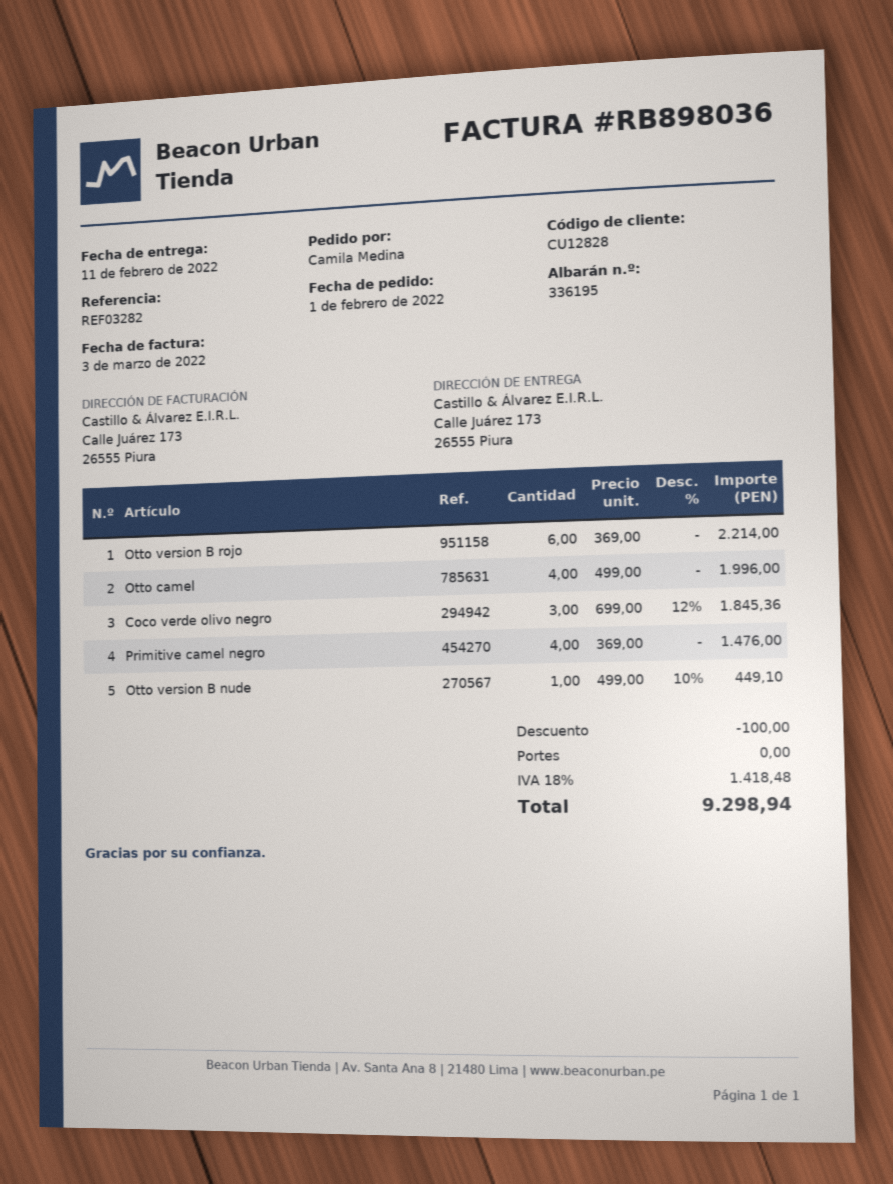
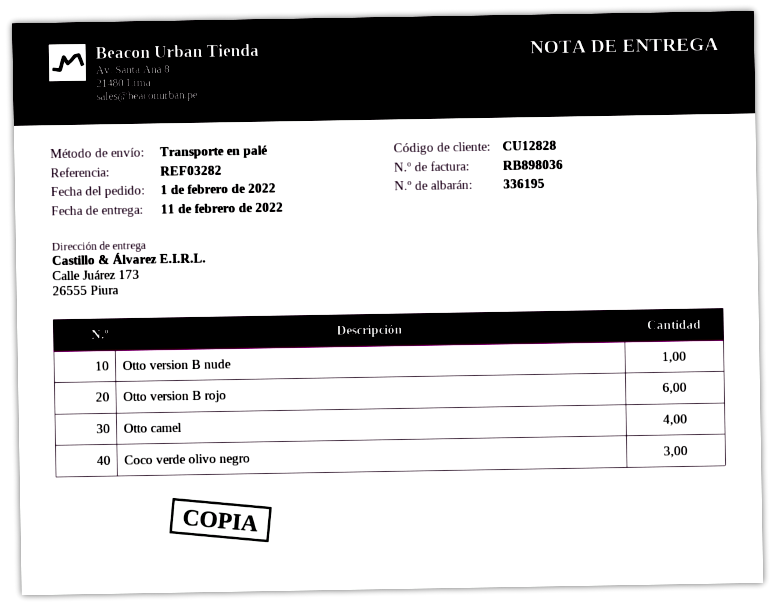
Primitive camel negro: 4 -> none

